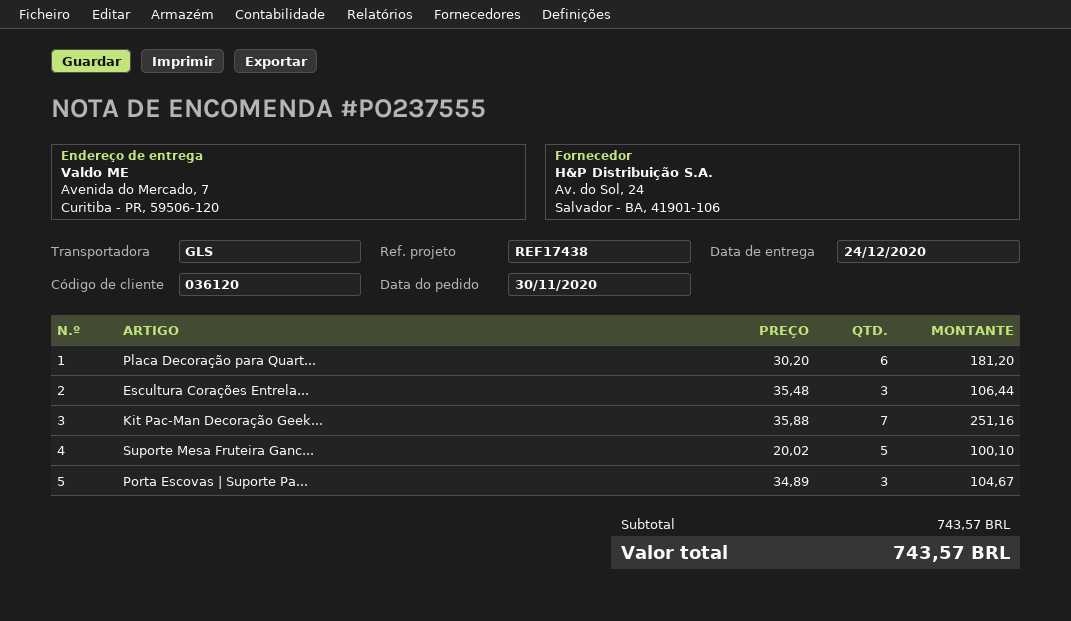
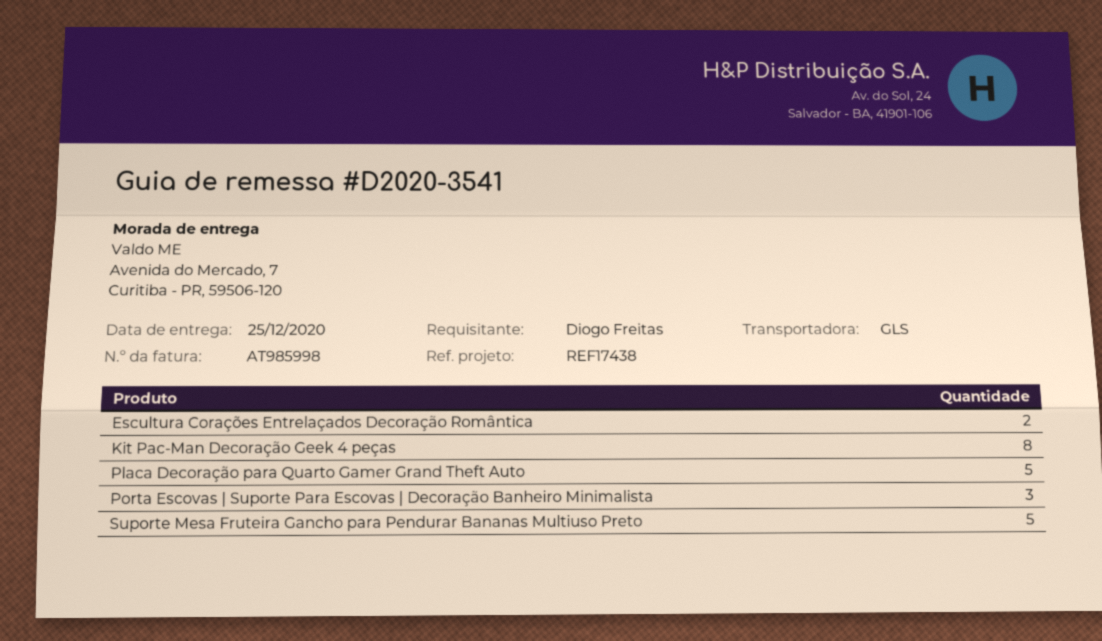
delivery date: 2020-12-24 -> 2020-12-25
Placa Decoração para Quart...: 6 -> 5
Escultura Corações Entrela...: 3 -> 2
Kit Pac-Man Decoração Geek...: 7 -> 8

